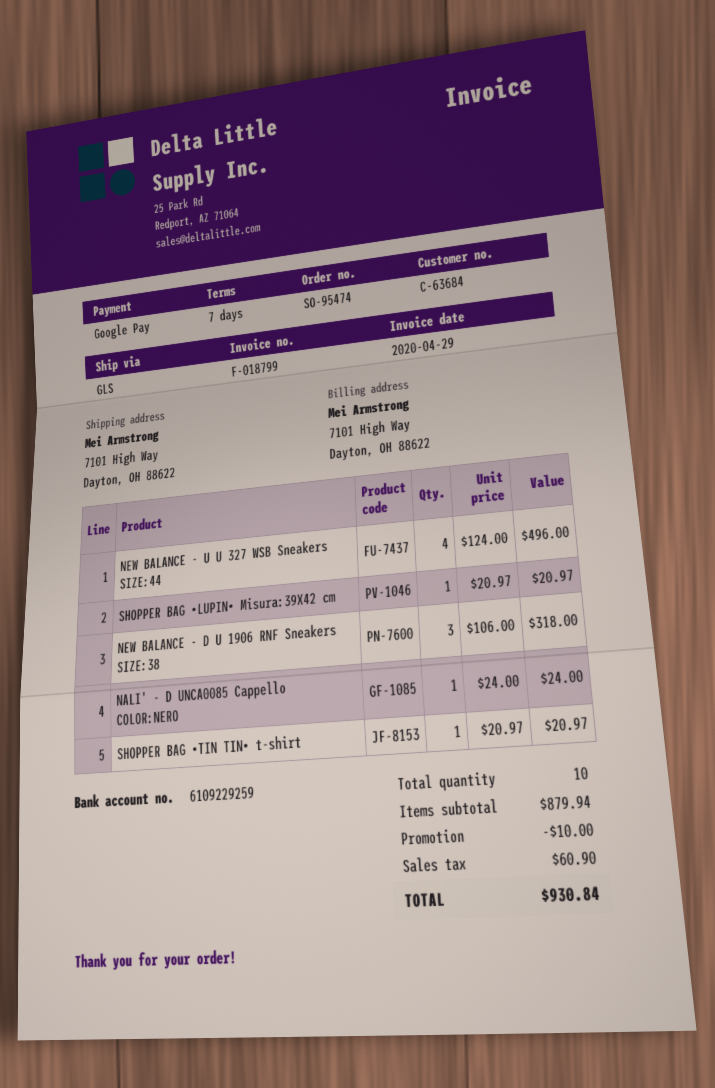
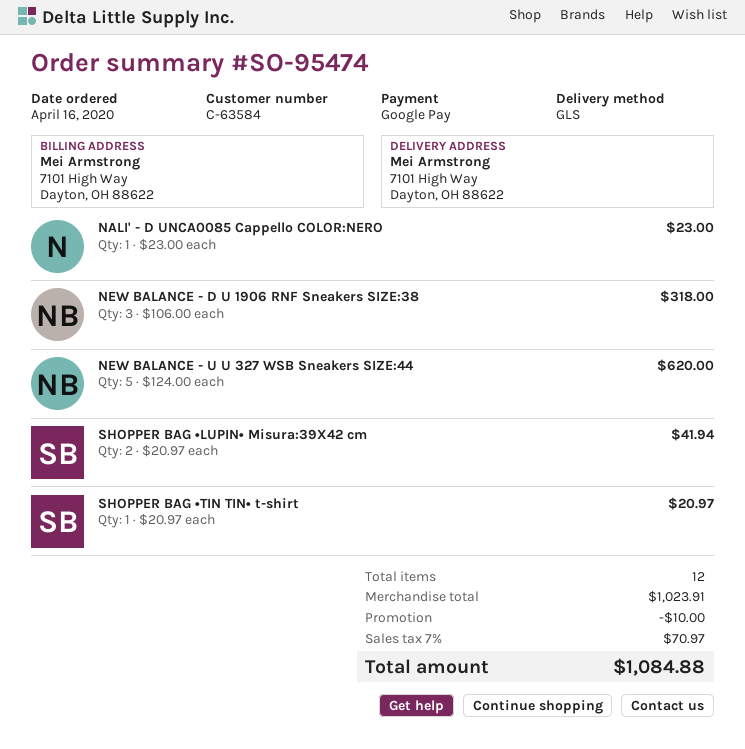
customer number: C-63684 -> C-63584
NEW BALANCE - U U 327 WSB Sneakers SIZE:44: 4 x 124.00 = 496.00 -> 5 x 124.00 = 620.00
SHOPPER BAG •LUPIN• Misura:39X42 cm: 1 x 20.97 = 20.97 -> 2 x 20.97 = 41.94
NALI' - D UNCA0085 Cappello COLOR:NERO: 1 x 24.00 = 24.00 -> 1 x 23.00 = 23.00
total quantity: 10 -> 12
subtotal: 879.94 -> 1023.91
tax: 60.90 -> 70.97
total: 930.84 -> 1084.88

